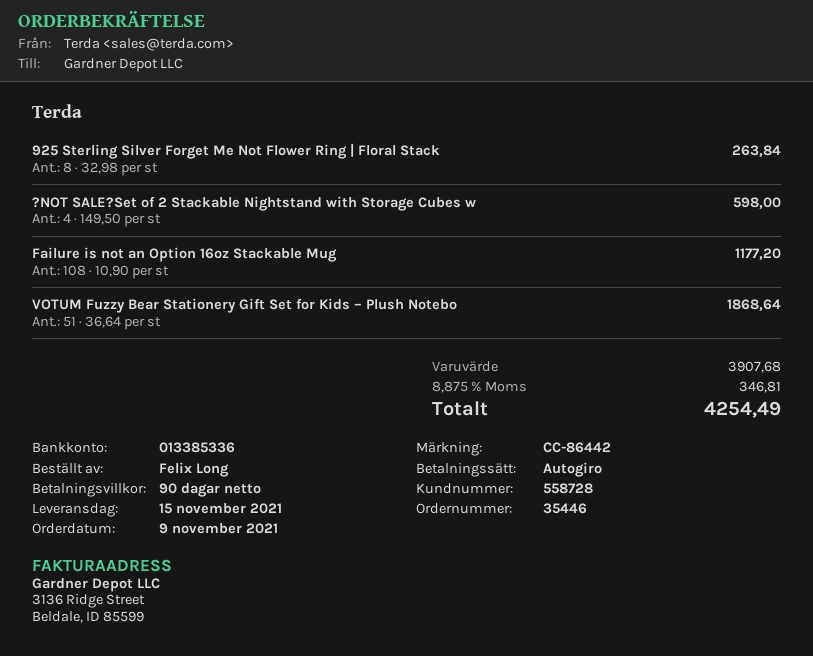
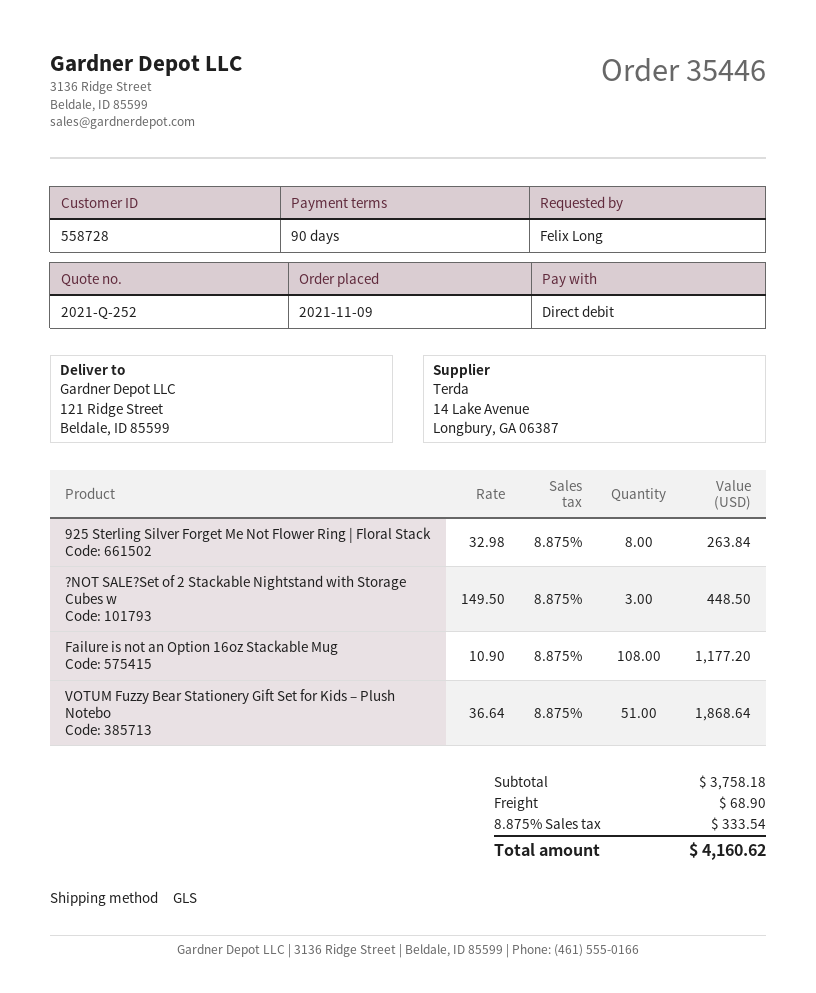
?NOT SALE?Set of 2 Stackable Nightstand with Storage Cubes w: 4 x 149.50 = 598.00 -> 3 x 149.50 = 448.50
subtotal: 3907.68 -> 3758.18
shipping: none -> 68.90
tax: 8.875% = 346.81 -> 8.875% = 333.54
total: 4254.49 -> 4160.62

